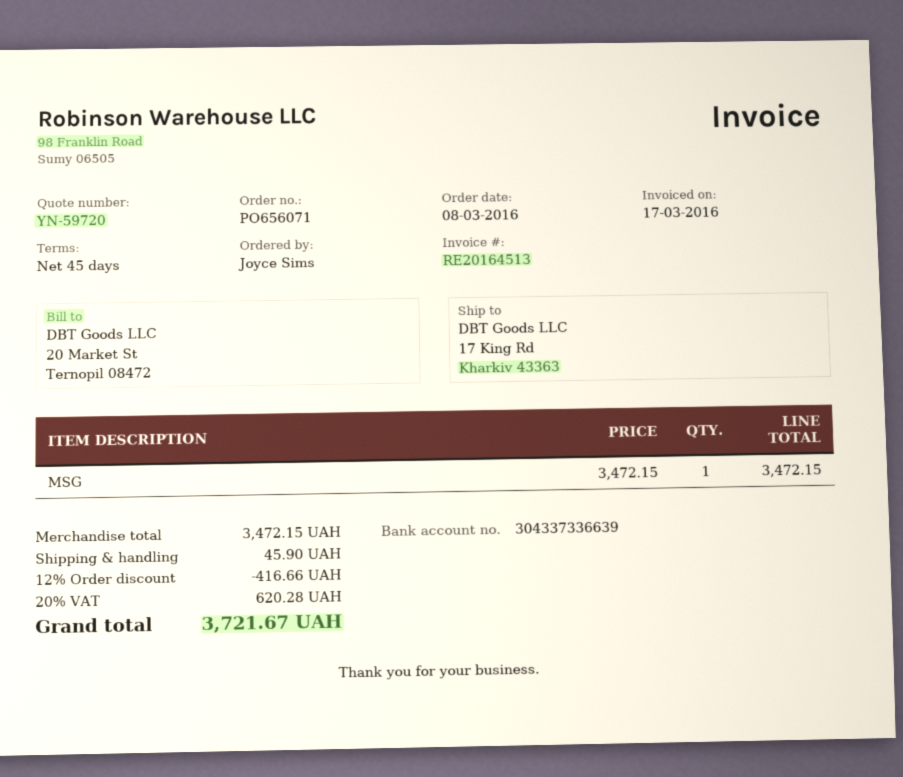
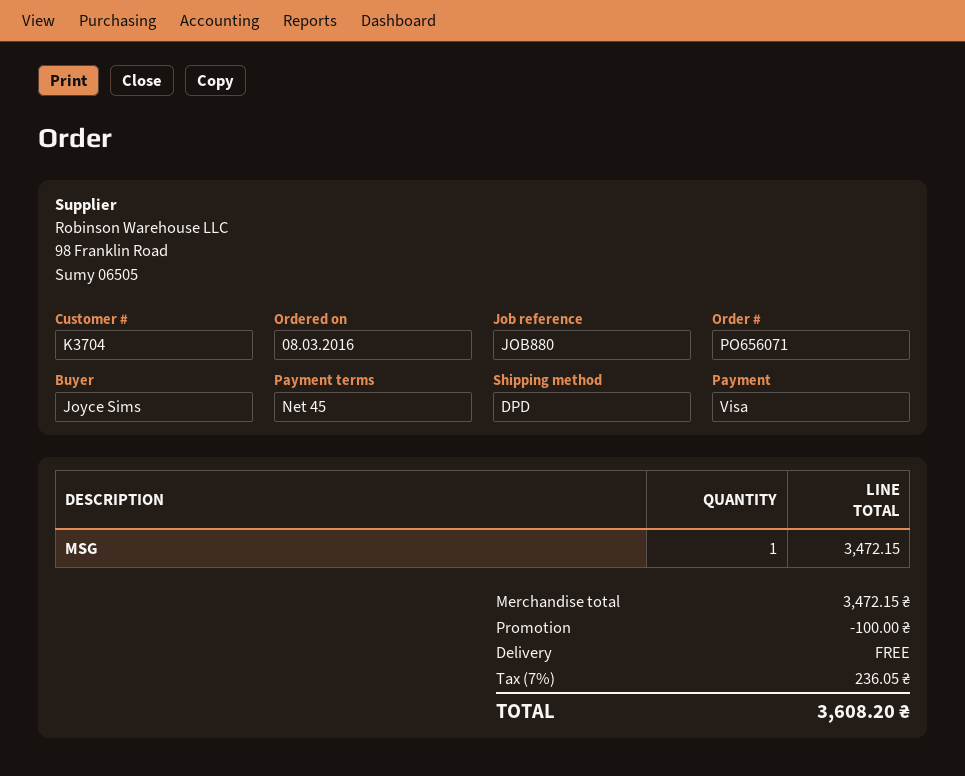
discount: 416.66 -> 100.00
shipping: 45.90 -> 0.00
tax: 20% = 620.28 -> 7% = 236.05
total: 3721.67 -> 3608.20

